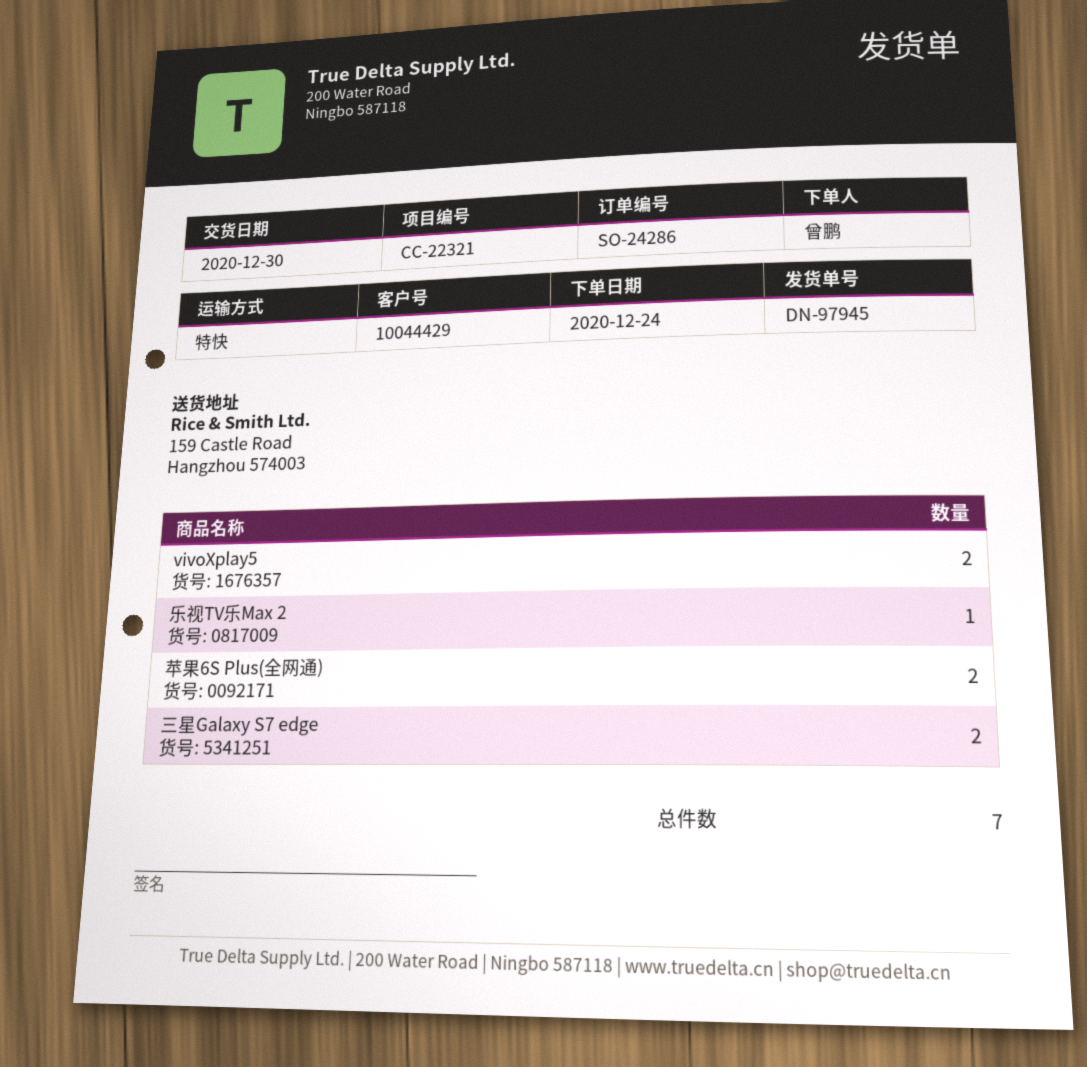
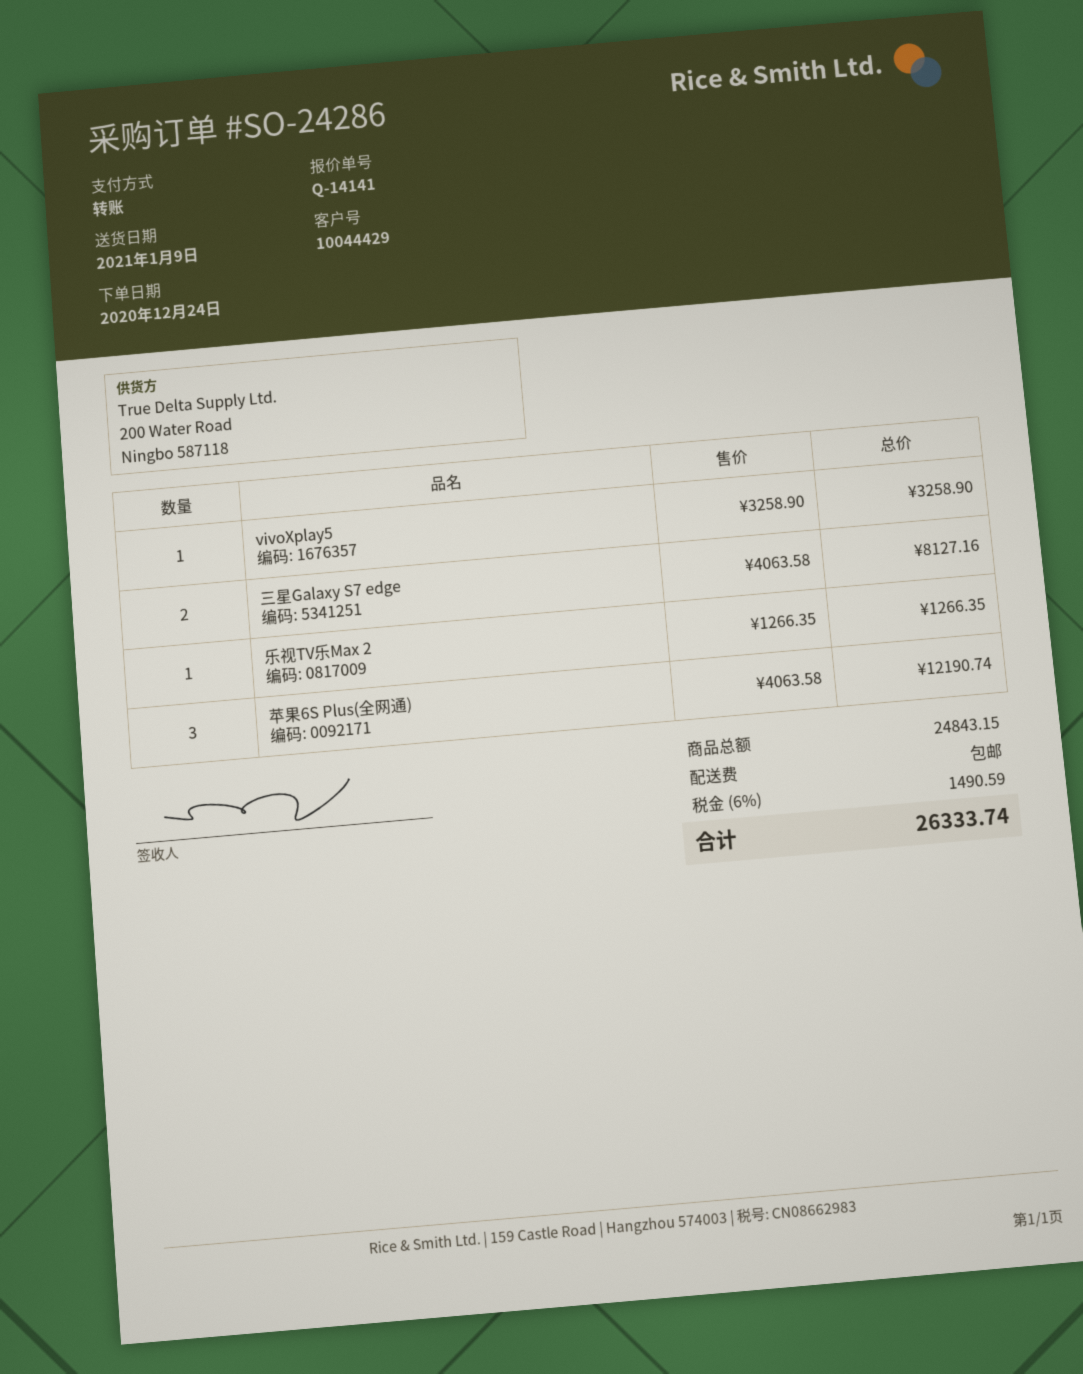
delivery date: 2020-12-30 -> 2021-01-09
vivoXplay5: 2 -> 1
苹果6S Plus(全网通): 2 -> 3

